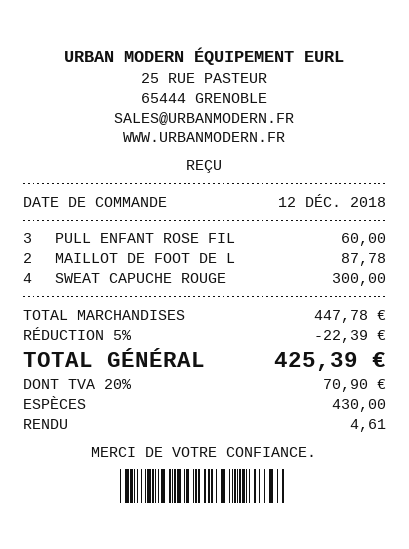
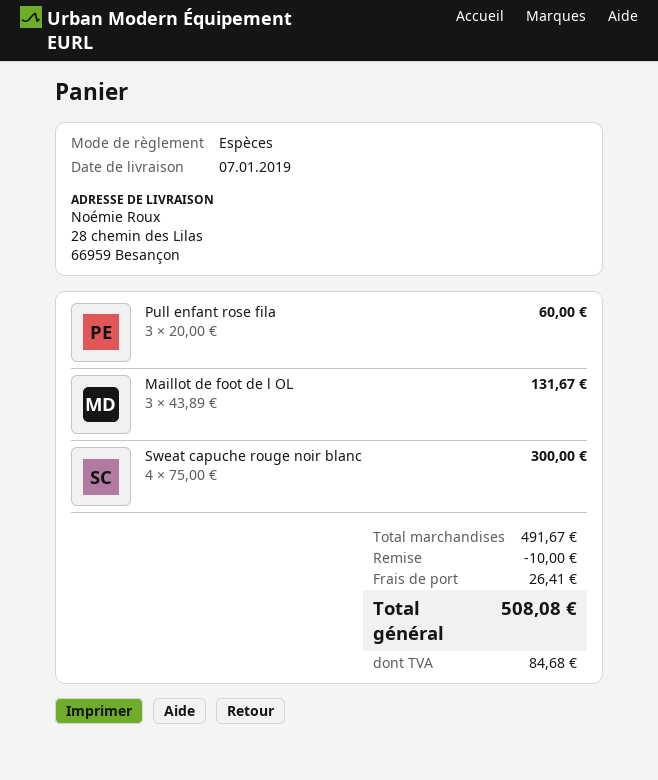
MAILLOT DE FOOT DE L: 2 for 87.78 -> 3 for 131.67
subtotal: 447.78 -> 491.67
discount: 22.39 -> 10.00
shipping: none -> 26.41
tax: 70.90 -> 84.68
total: 425.39 -> 508.08

